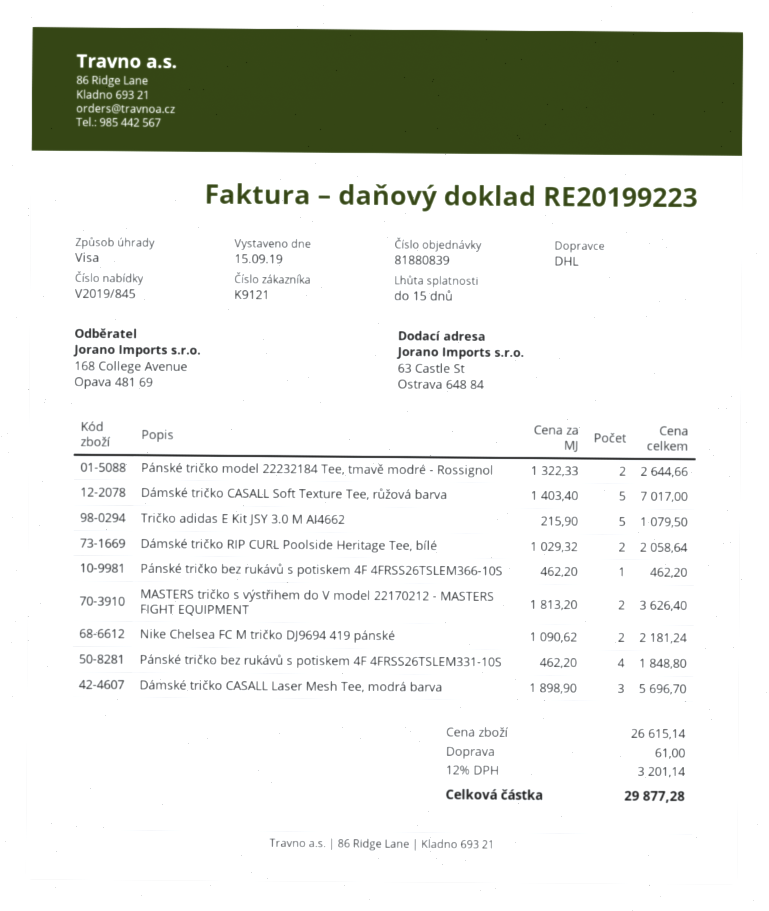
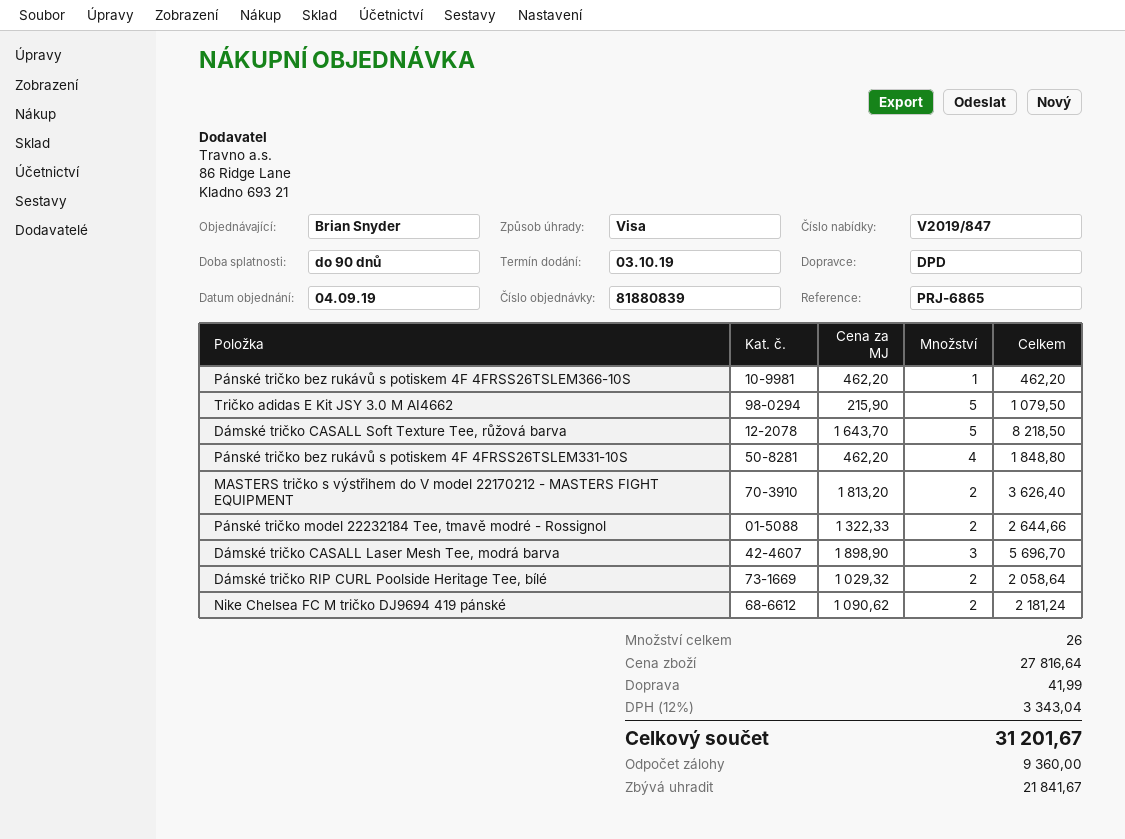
quote number: V2019/845 -> V2019/847
payment terms: 15 days -> 90 days
shipping method: DHL -> DPD
Dámské tričko CASALL Soft Texture Tee, růžová barva: 5 x 1403.40 = 7017.00 -> 5 x 1643.70 = 8218.50
subtotal: 26615.14 -> 27816.64
shipping: 61.00 -> 41.99
tax: 12% = 3201.14 -> 12% = 3343.04
total: 29877.28 -> 31201.67

